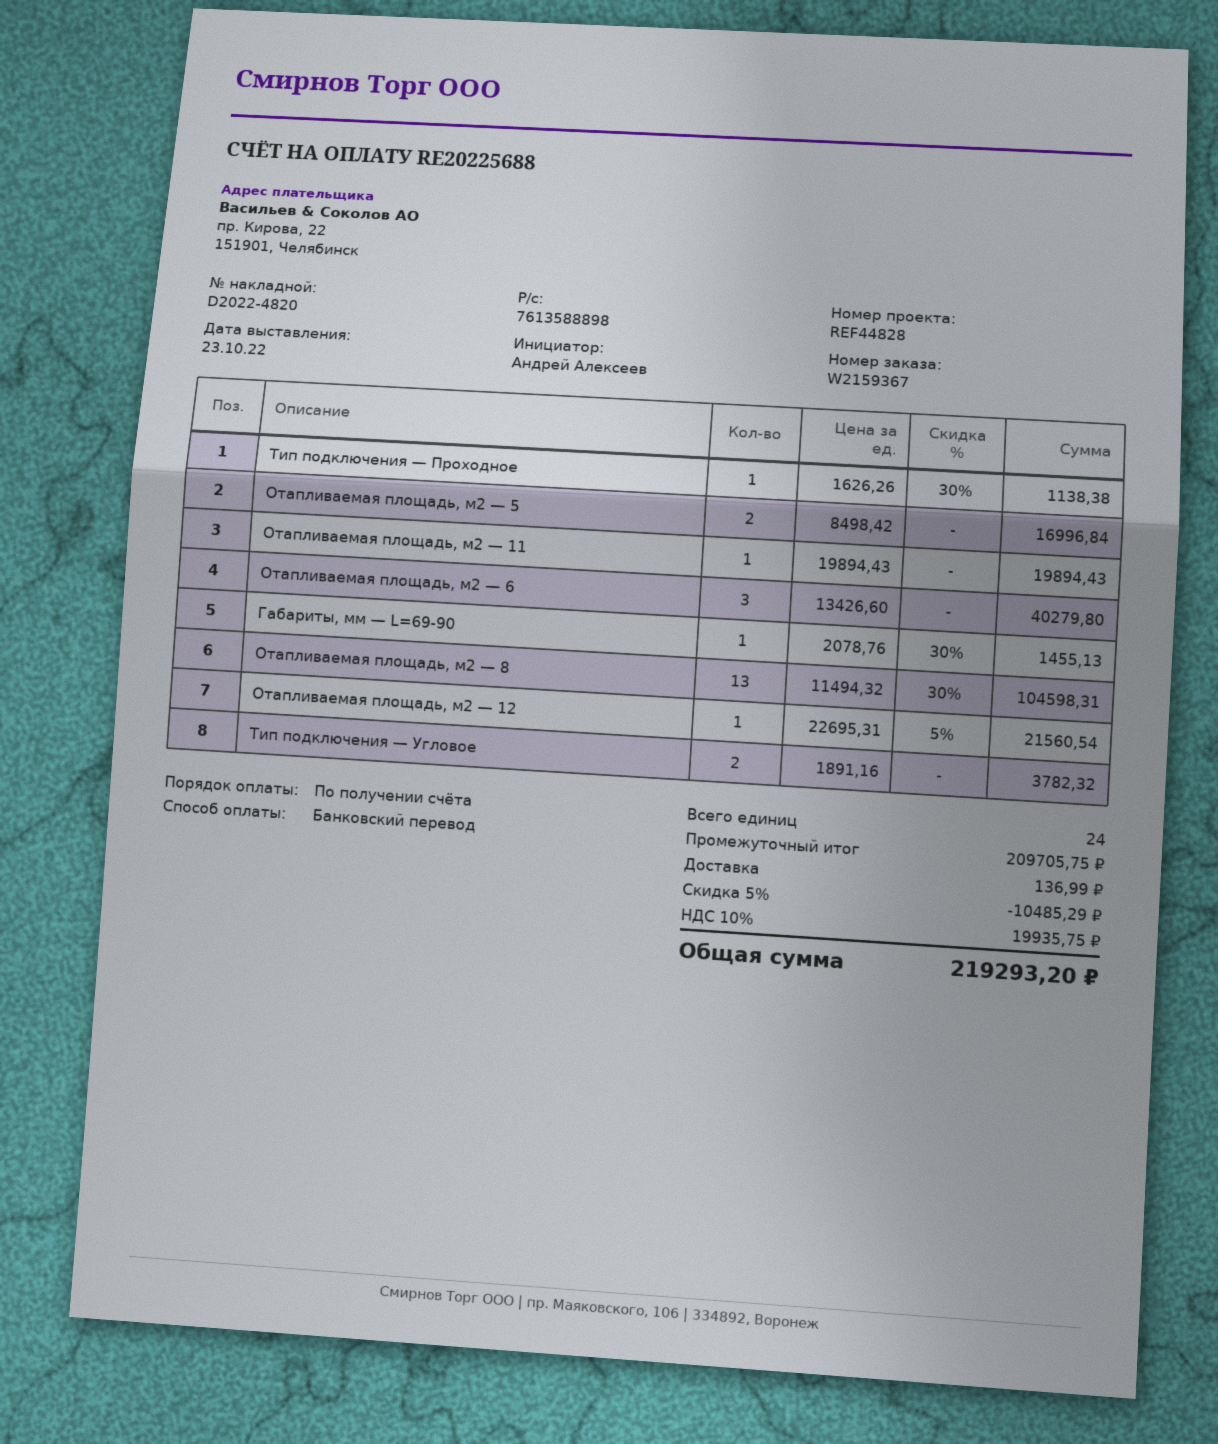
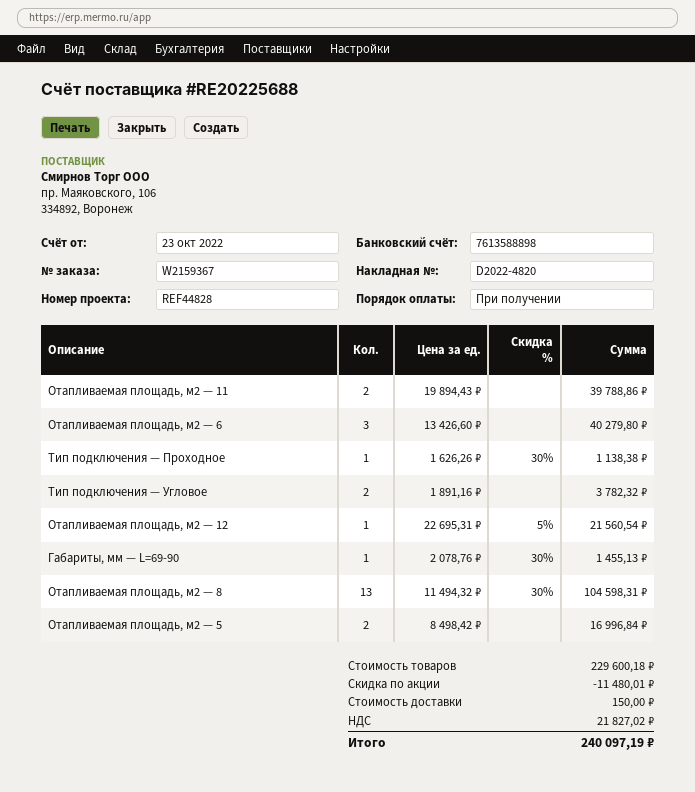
Отапливаемая площадь, м2 — 11: 1 x 19894.43 = 19894.43 -> 2 x 19894.43 = 39788.86
subtotal: 209705.75 -> 229600.18
discount: 10485.29 -> 11480.01
shipping: 136.99 -> 150.00
tax: 19935.75 -> 21827.02
total: 219293.20 -> 240097.19

